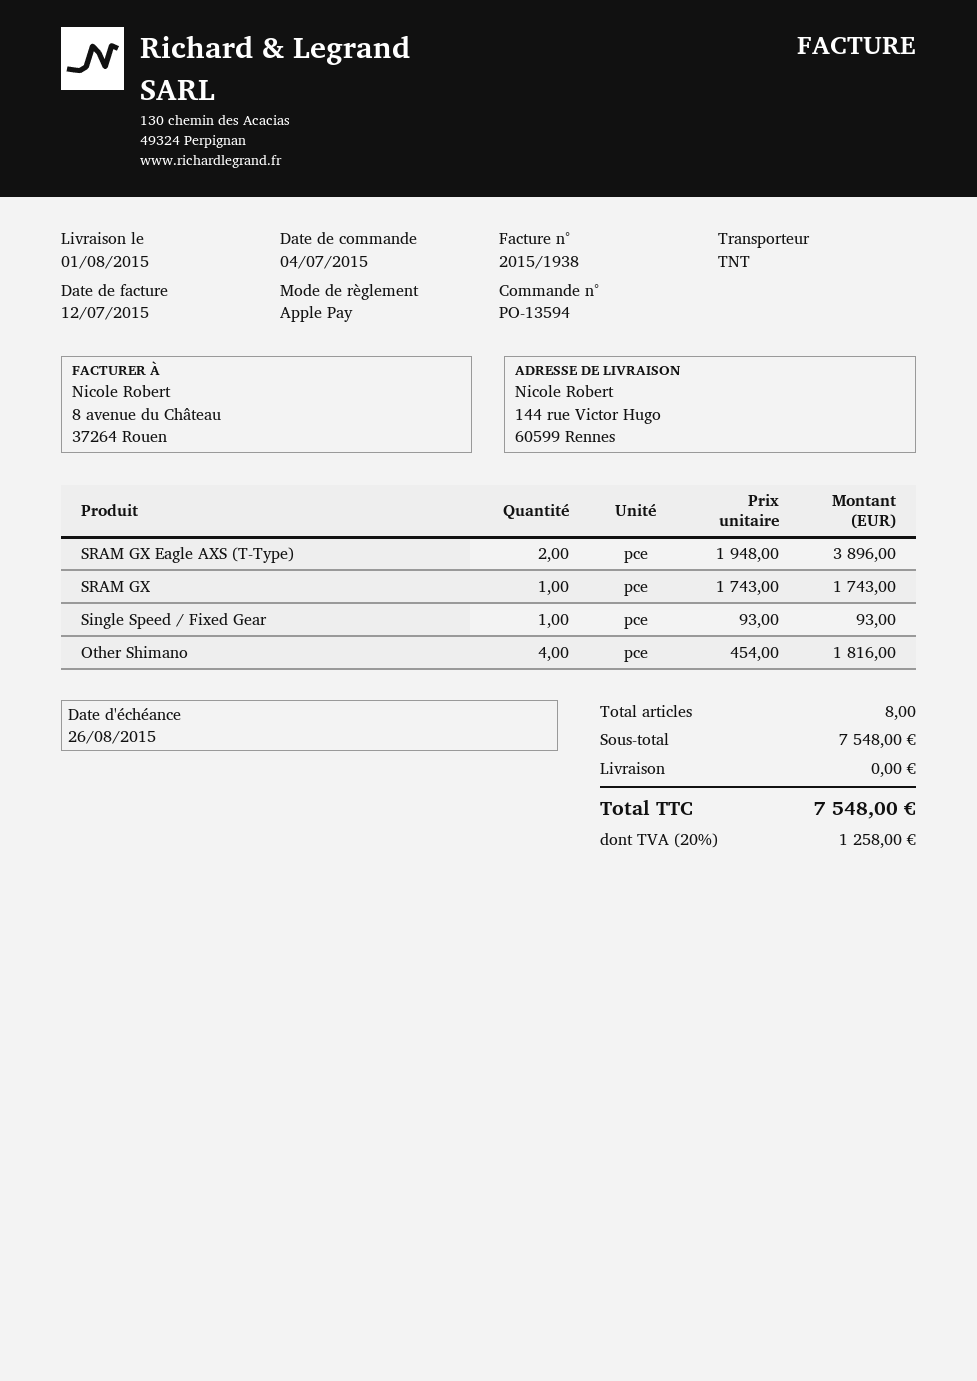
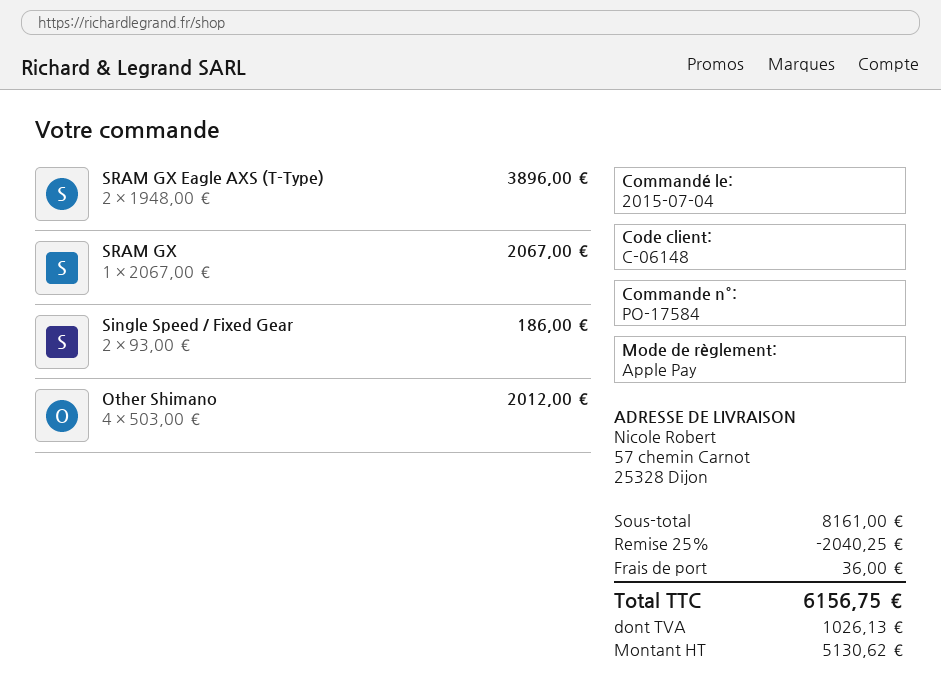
order number: PO-13594 -> PO-17584
ship to: 144 rue Victor Hugo, 60599 Rennes -> 57 chemin Carnot, 25328 Dijon
SRAM GX: 1 x 1743.00 = 1743.00 -> 1 x 2067.00 = 2067.00
Single Speed / Fixed Gear: 1 x 93.00 = 93.00 -> 2 x 93.00 = 186.00
Other Shimano: 4 x 454.00 = 1816.00 -> 4 x 503.00 = 2012.00
subtotal: 7548.00 -> 8161.00
discount: none -> 25% = 2040.25
shipping: 0.00 -> 36.00
tax: 1258.00 -> 1026.13
total: 7548.00 -> 6156.75

